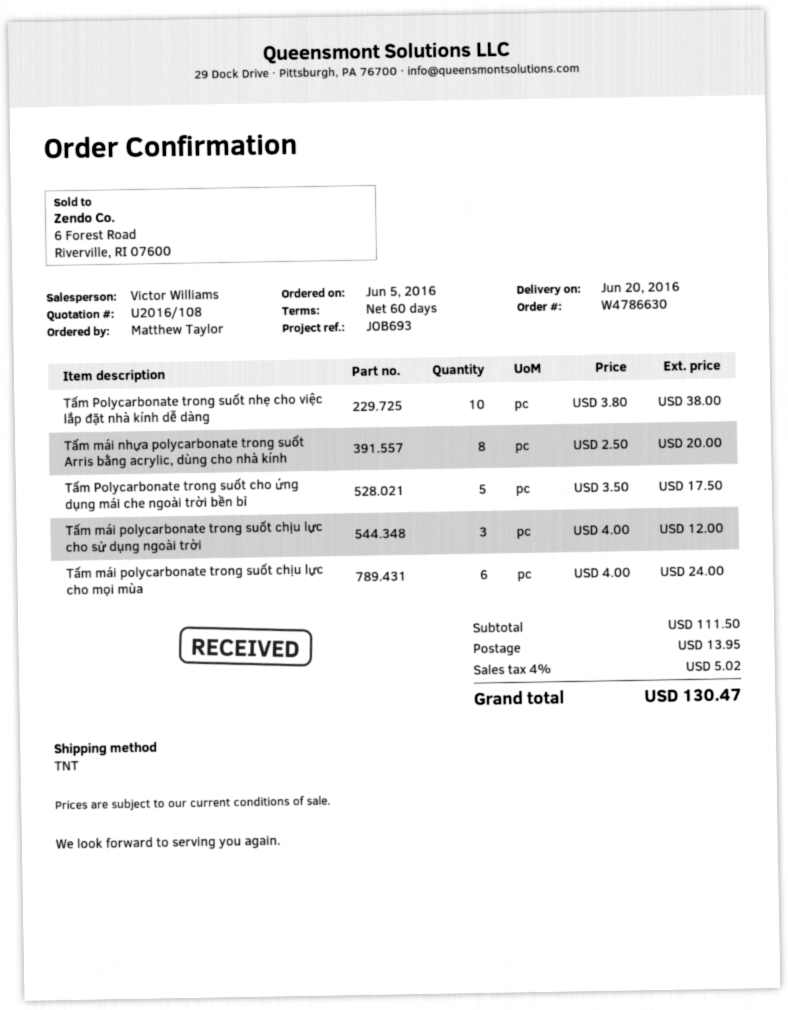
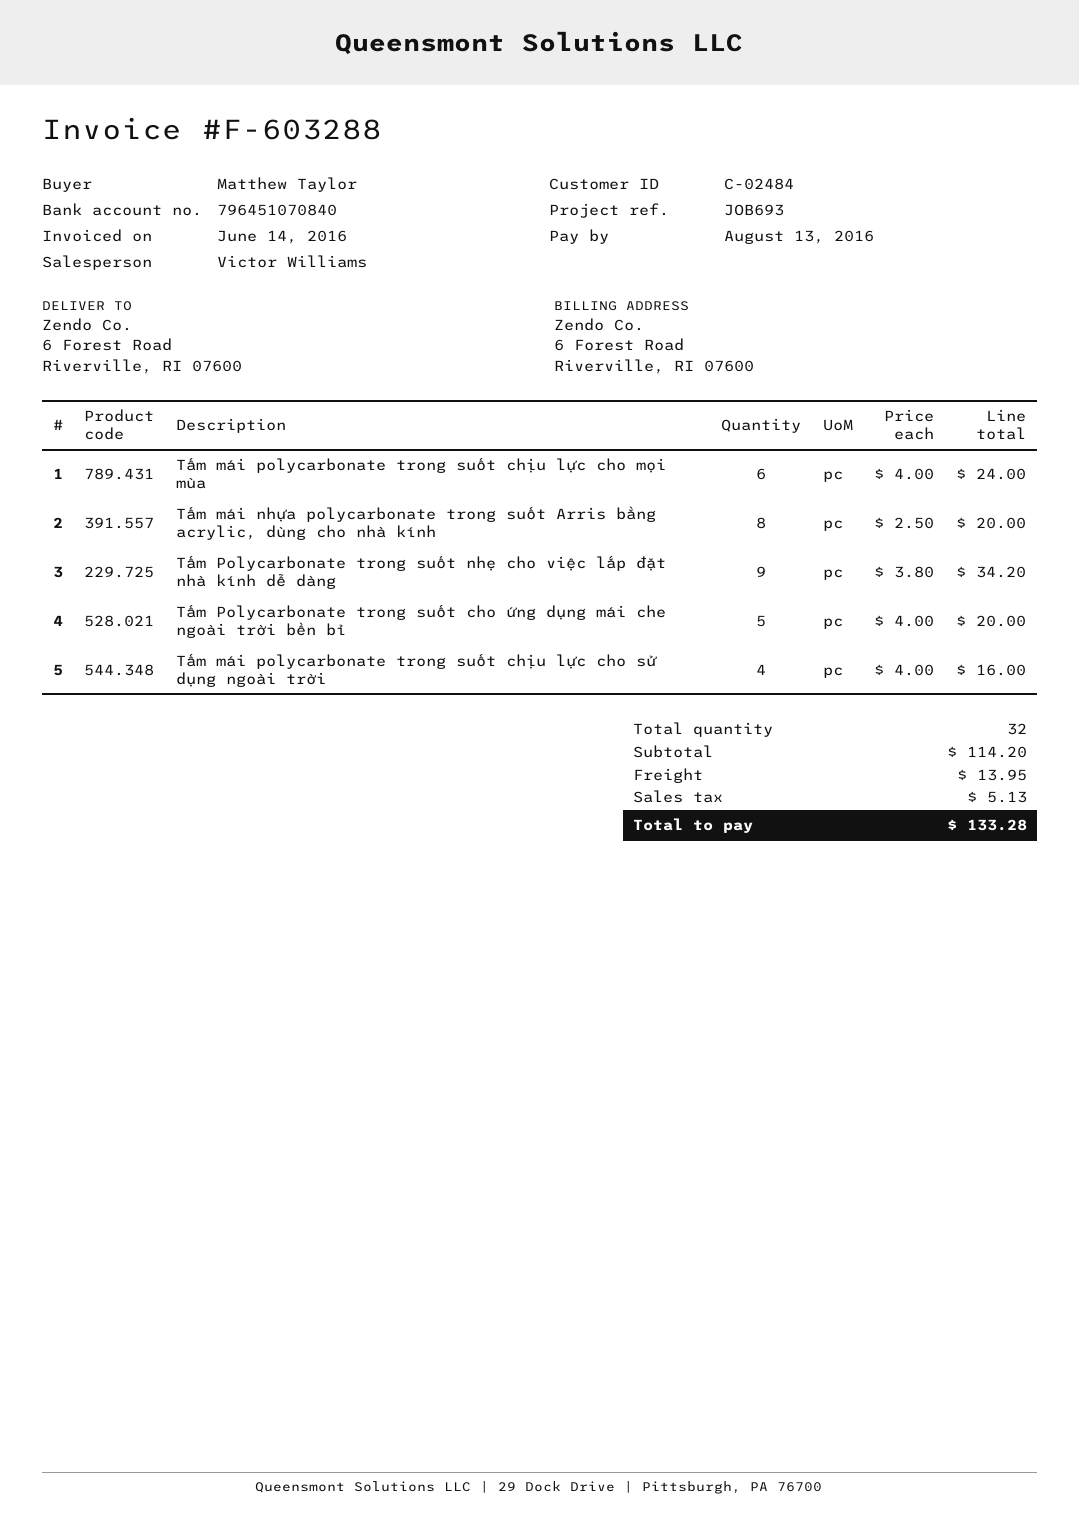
Tấm Polycarbonate trong suốt nhẹ cho việc lắp đặt nhà kính dễ dàng: 10 x 3.80 = 38.00 -> 9 x 3.80 = 34.20
Tấm Polycarbonate trong suốt cho ứng dụng mái che ngoài trời bền bỉ: 5 x 3.50 = 17.50 -> 5 x 4.00 = 20.00
Tấm mái polycarbonate trong suốt chịu lực cho sử dụng ngoài trời: 3 x 4.00 = 12.00 -> 4 x 4.00 = 16.00
subtotal: 111.50 -> 114.20
tax: 5.02 -> 5.13
total: 130.47 -> 133.28

